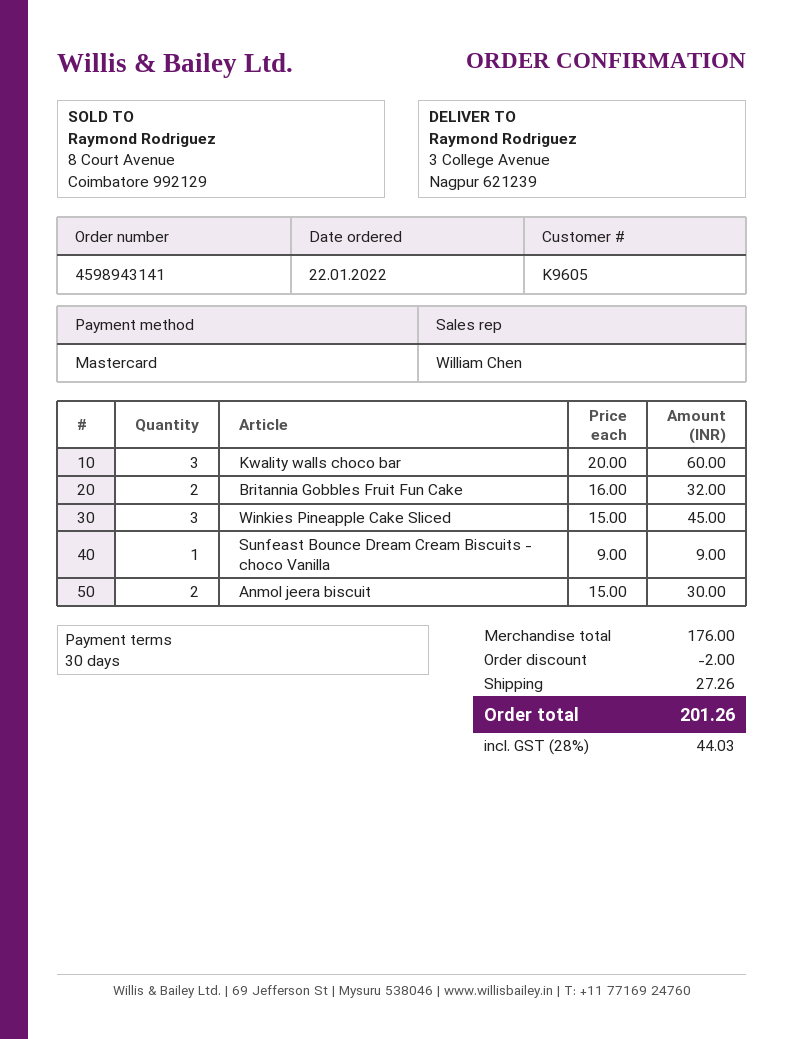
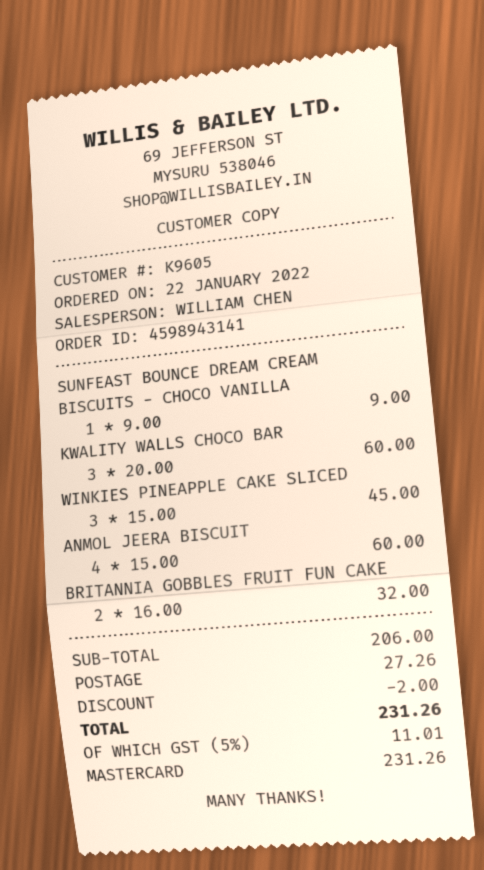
Anmol jeera biscuit: 2 x 15.00 = 30.00 -> 4 x 15.00 = 60.00
subtotal: 176.00 -> 206.00
tax: 28% = 44.03 -> 5% = 11.01
total: 201.26 -> 231.26

